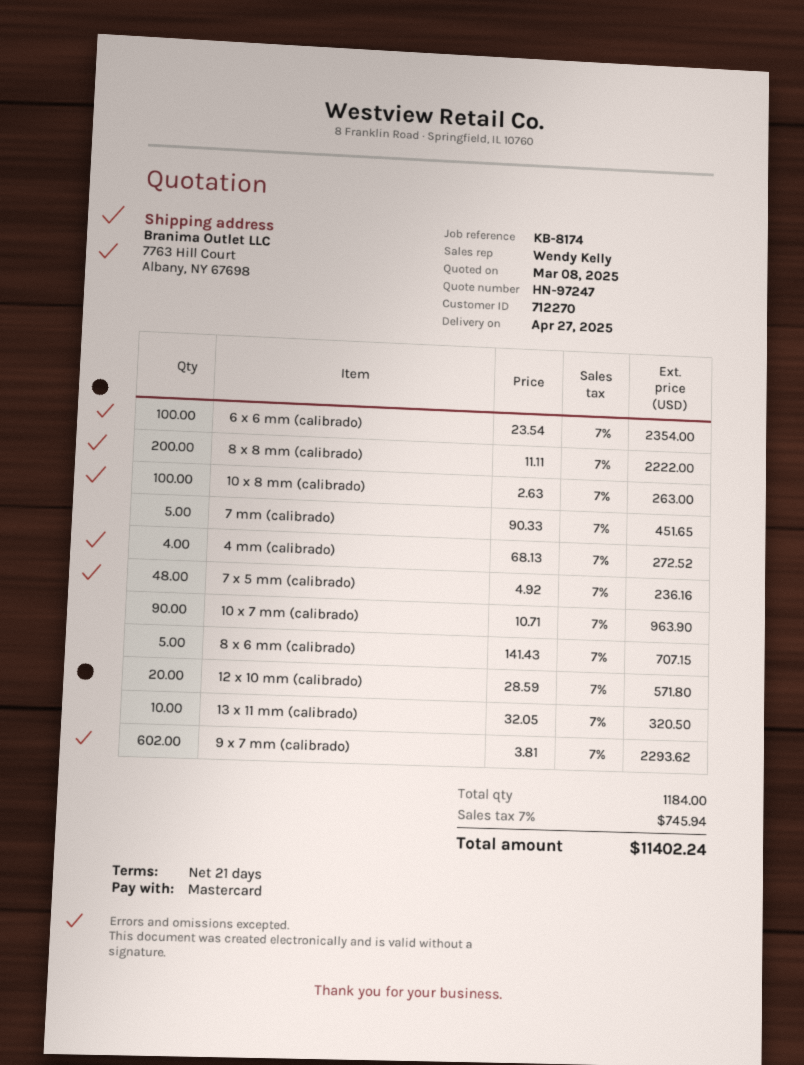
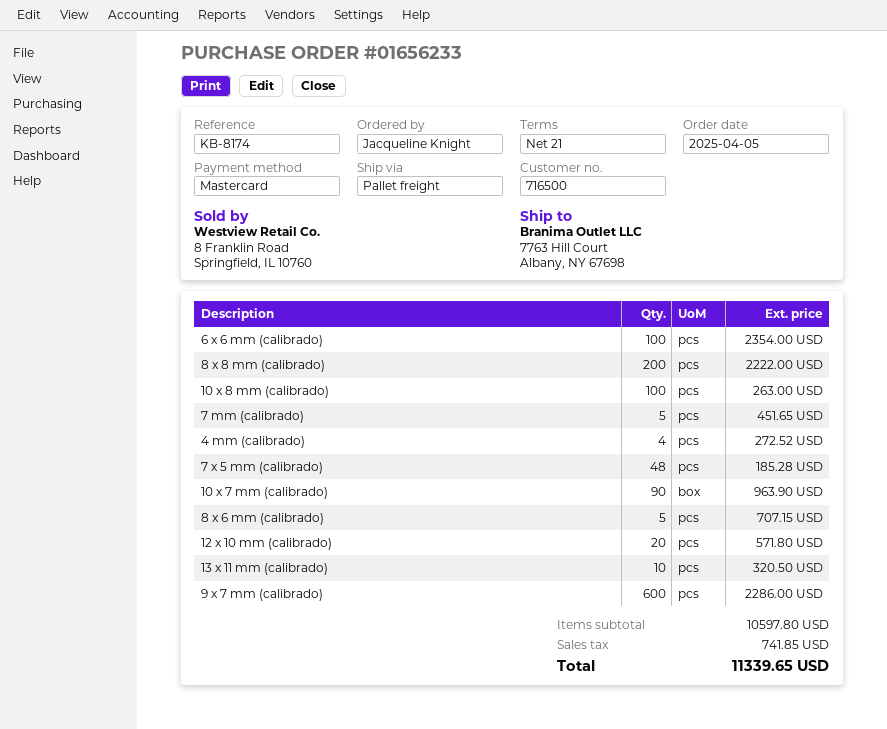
customer number: 712270 -> 716500
7 x 5 mm (calibrado): 48 for 236.16 -> 48 for 185.28
9 x 7 mm (calibrado): 602 for 2293.62 -> 600 for 2286.00
tax: 745.94 -> 741.85
total: 11402.24 -> 11339.65

